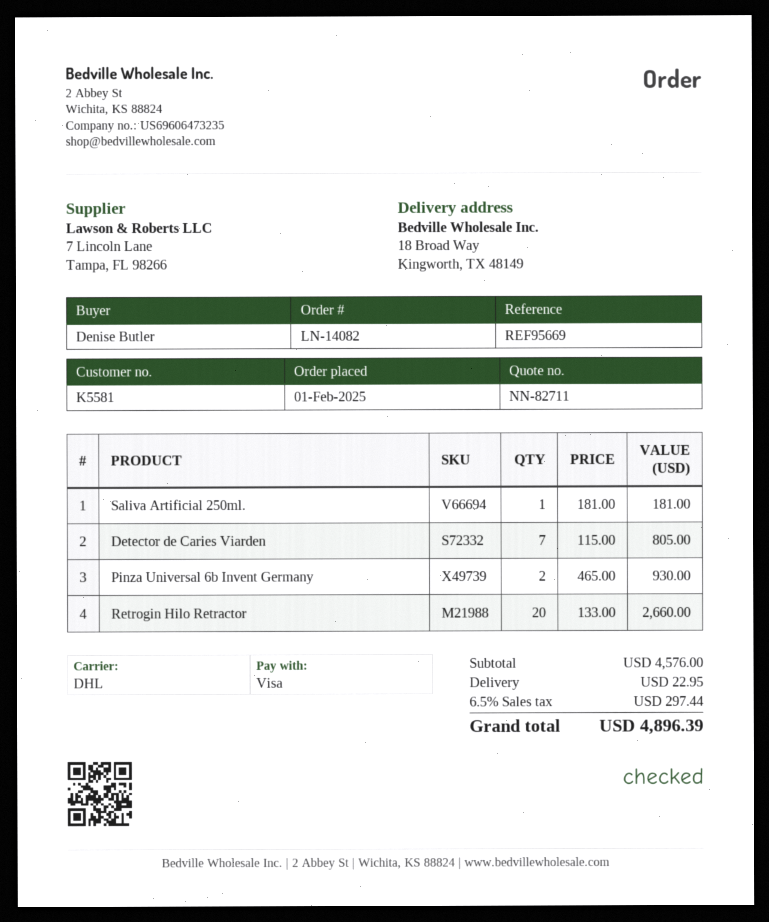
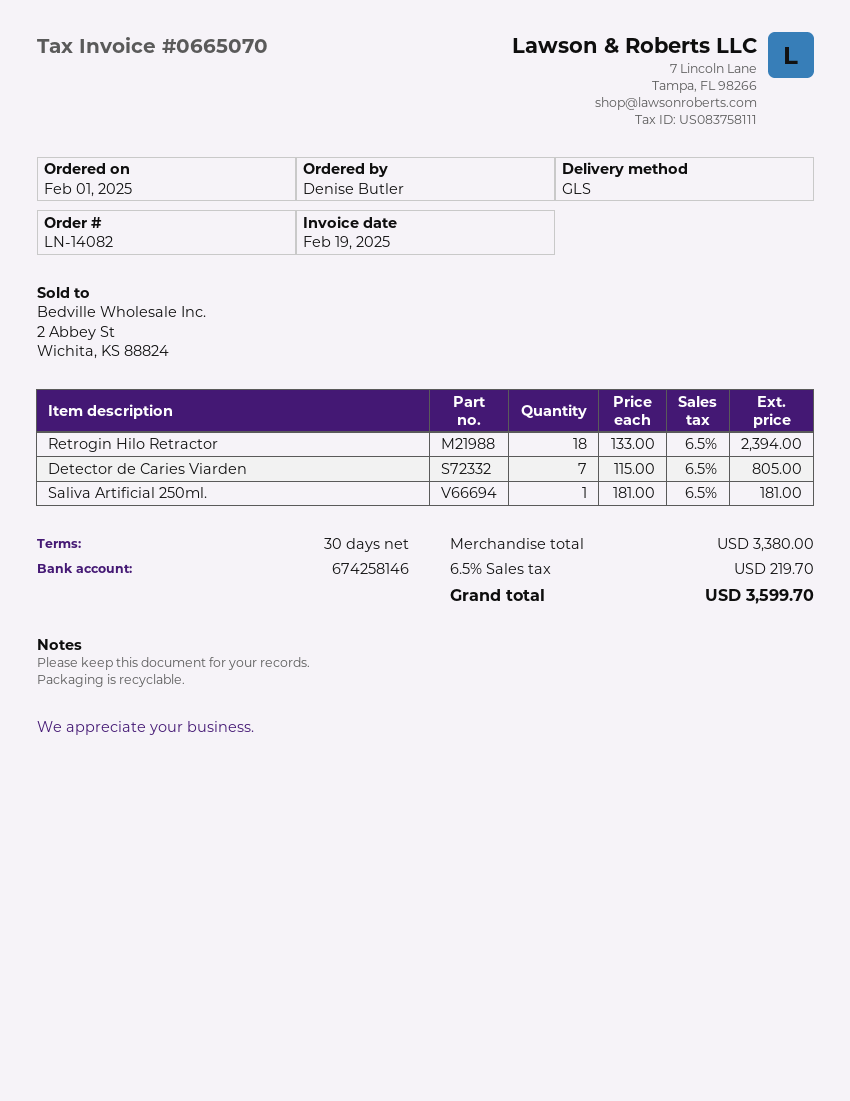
shipping method: DHL -> GLS
Pinza Universal 6b Invent Germany: 2 x 465.00 = 930.00 -> none
Retrogin Hilo Retractor: 20 x 133.00 = 2660.00 -> 18 x 133.00 = 2394.00
subtotal: 4576.00 -> 3380.00
shipping: 22.95 -> none
tax: 6.5% = 297.44 -> 6.5% = 219.70
total: 4896.39 -> 3599.70

